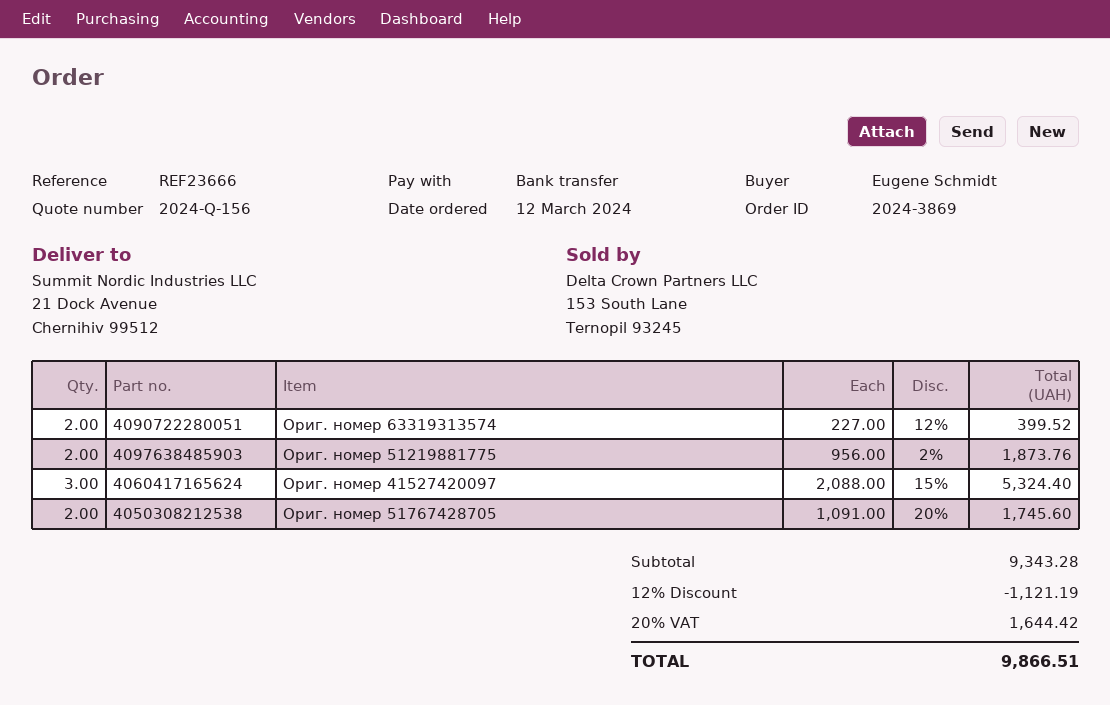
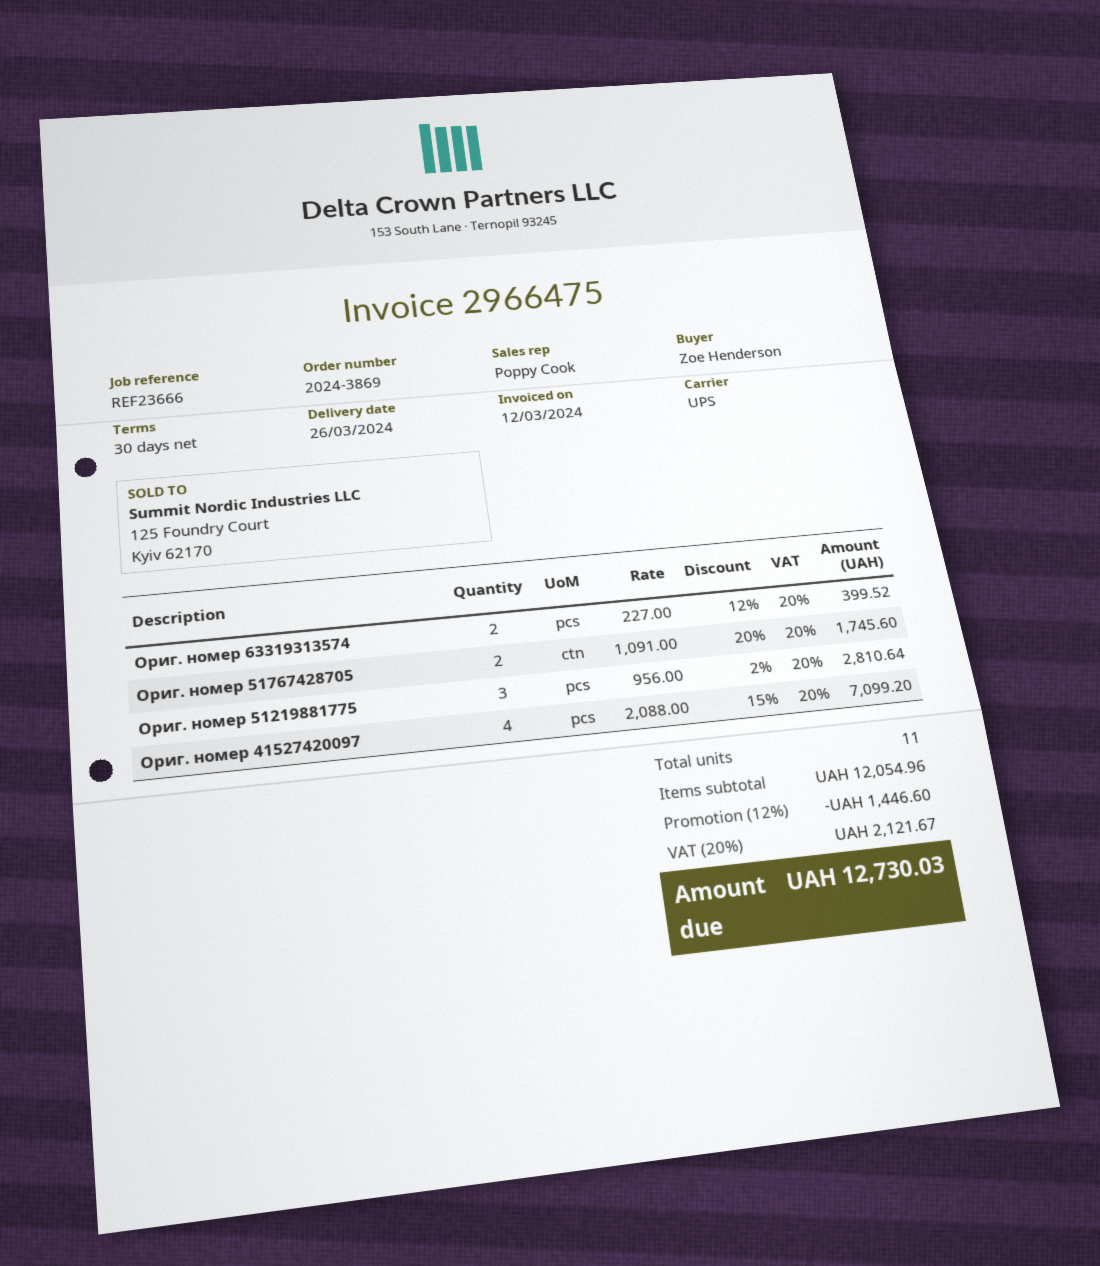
ordered by: Eugene Schmidt -> Zoe Henderson
Ориг. номер 51219881775: 2 x 956.00 - 2% = 1873.76 -> 3 x 956.00 - 2% = 2810.64
Ориг. номер 41527420097: 3 x 2088.00 - 15% = 5324.40 -> 4 x 2088.00 - 15% = 7099.20
subtotal: 9343.28 -> 12054.96
discount: 12% = 1121.19 -> 12% = 1446.60
tax: 20% = 1644.42 -> 20% = 2121.67
total: 9866.51 -> 12730.03

